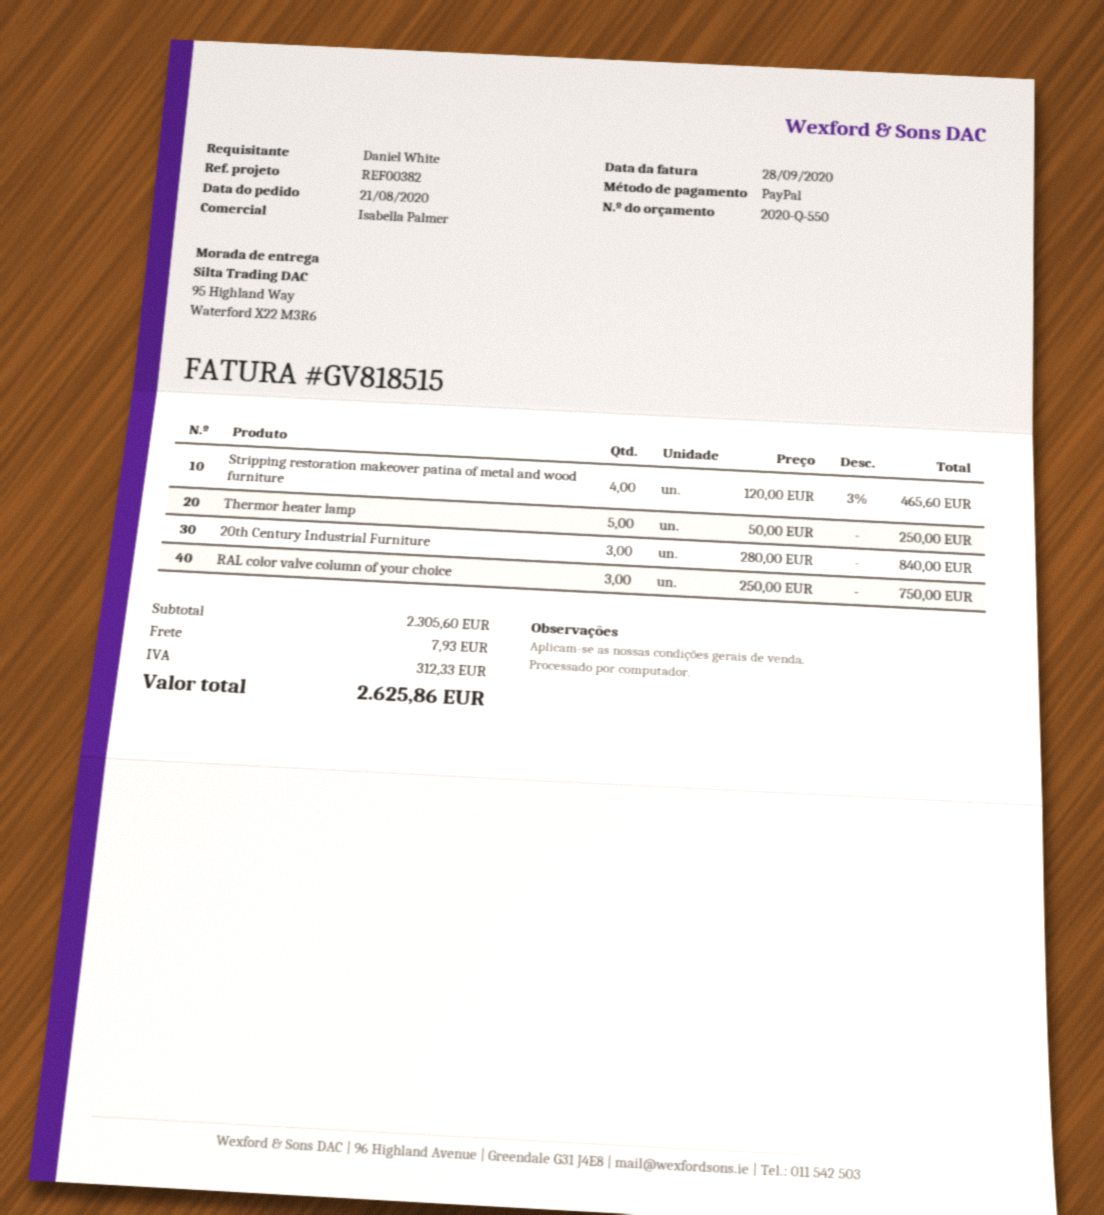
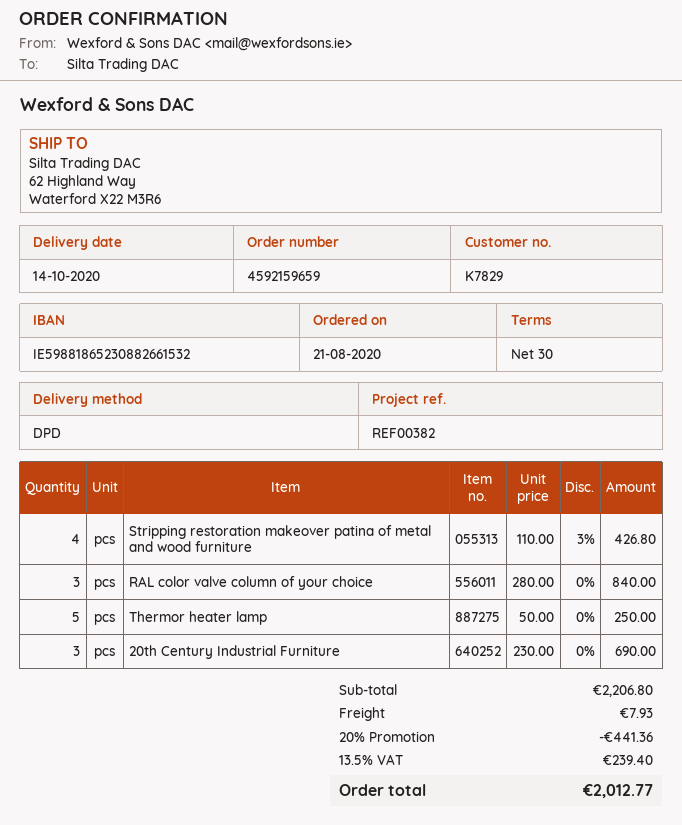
ship to: 95 Highland Way, Waterford X22 M3R6 -> 62 Highland Way, Waterford X22 M3R6
Stripping restoration makeover patina of metal and wood furniture: 4 x 120.00 - 3% = 465.60 -> 4 x 110.00 - 3% = 426.80
20th Century Industrial Furniture: 3 x 280.00 = 840.00 -> 3 x 230.00 = 690.00
RAL color valve column of your choice: 3 x 250.00 = 750.00 -> 3 x 280.00 = 840.00
subtotal: 2305.60 -> 2206.80
discount: none -> 20% = 441.36
tax: 312.33 -> 239.40
total: 2625.86 -> 2012.77

